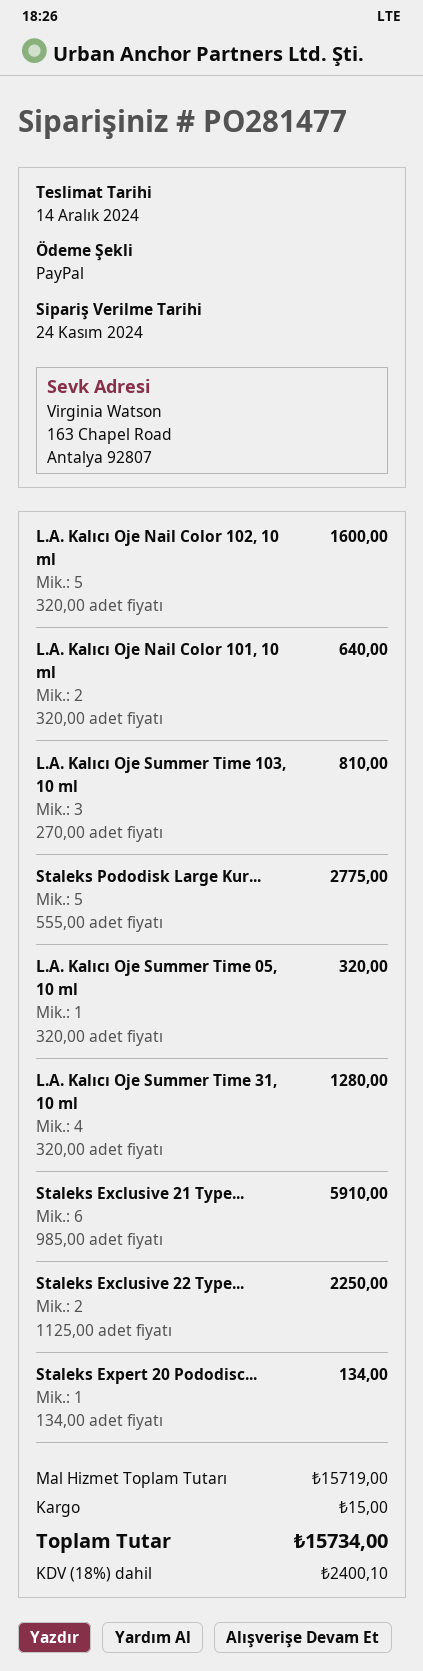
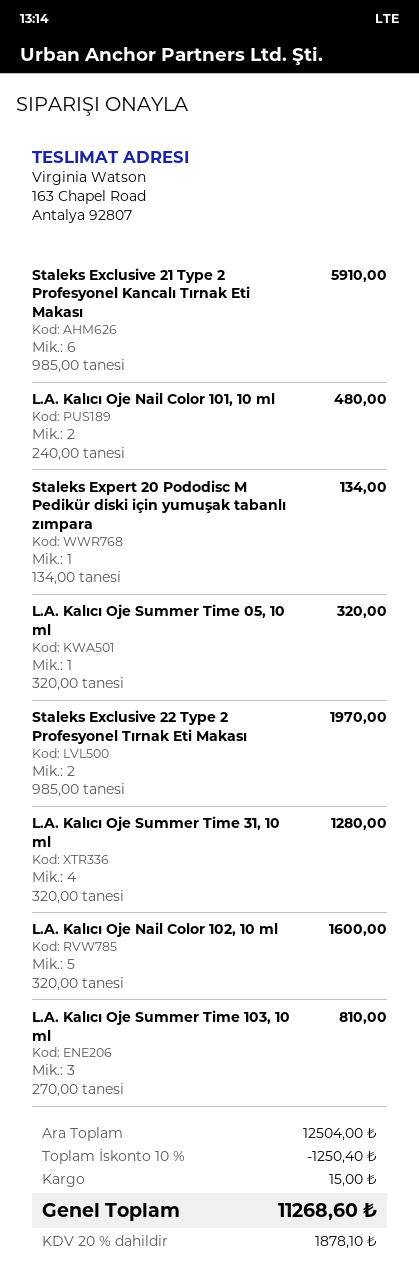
L.A. Kalıcı Oje Nail Color 101, 10 ml: 2 x 320.00 = 640.00 -> 2 x 240.00 = 480.00
Staleks Pododisk Large Kur...: 5 x 555.00 = 2775.00 -> none
Staleks Exclusive 22 Type...: 2 x 1125.00 = 2250.00 -> 2 x 985.00 = 1970.00
subtotal: 15719.00 -> 12504.00
discount: none -> 10% = 1250.40
tax: 18% = 2400.10 -> 20% = 1878.10
total: 15734.00 -> 11268.60

